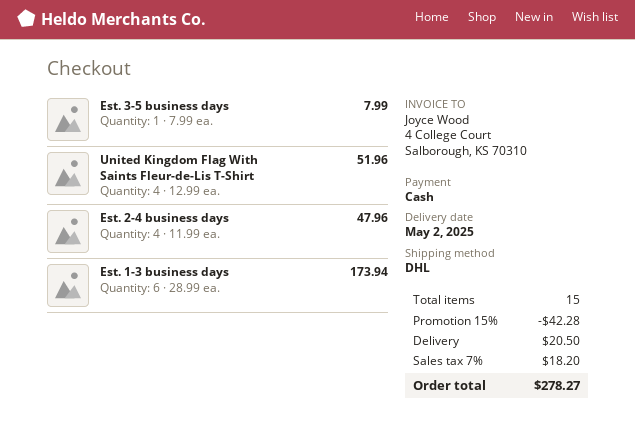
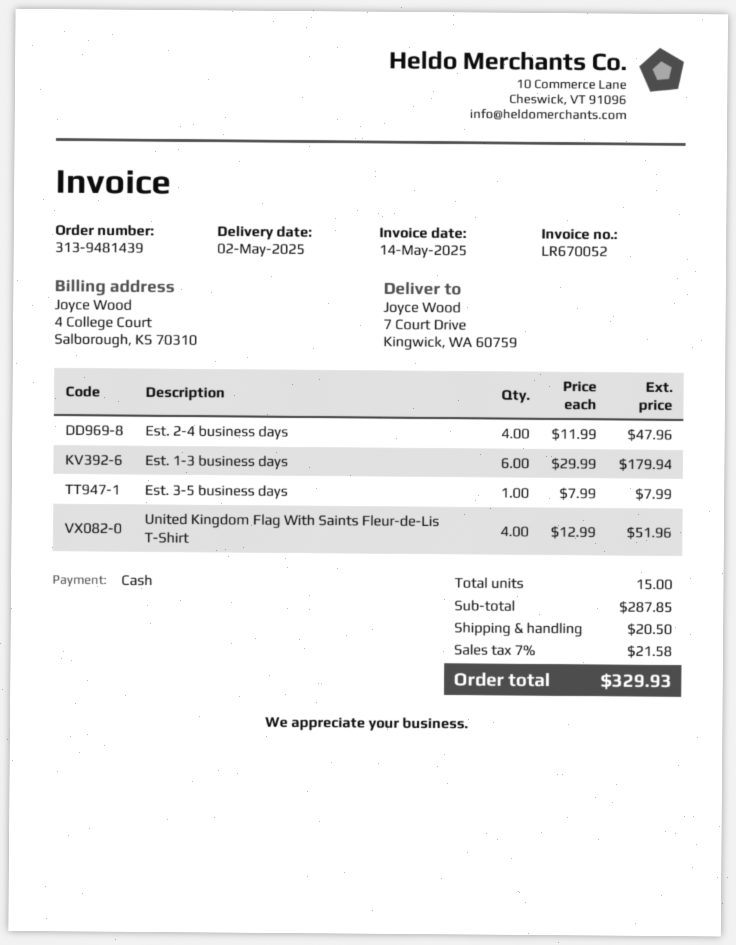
Est. 1-3 business days: 6 x 28.99 = 173.94 -> 6 x 29.99 = 179.94
discount: 15% = 42.28 -> none
tax: 7% = 18.20 -> 7% = 21.58
total: 278.27 -> 329.93

